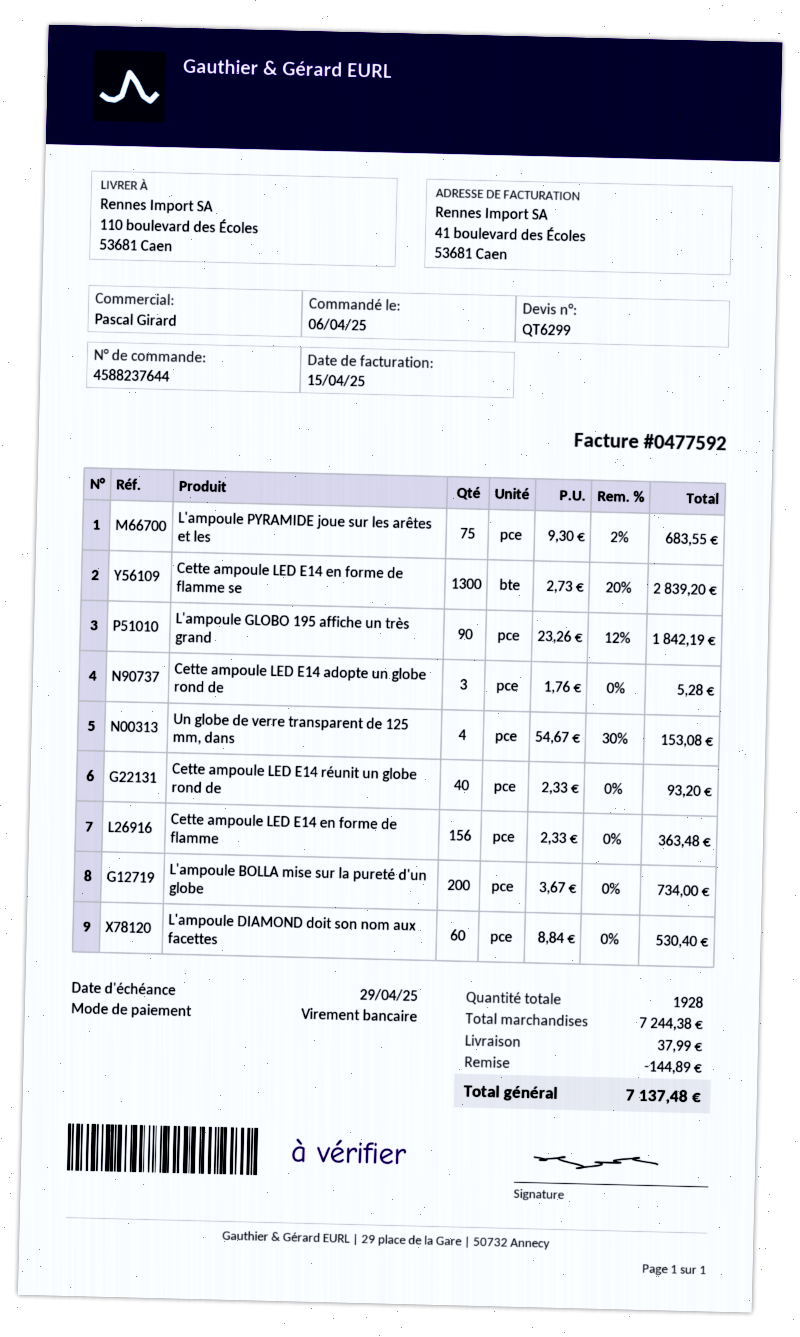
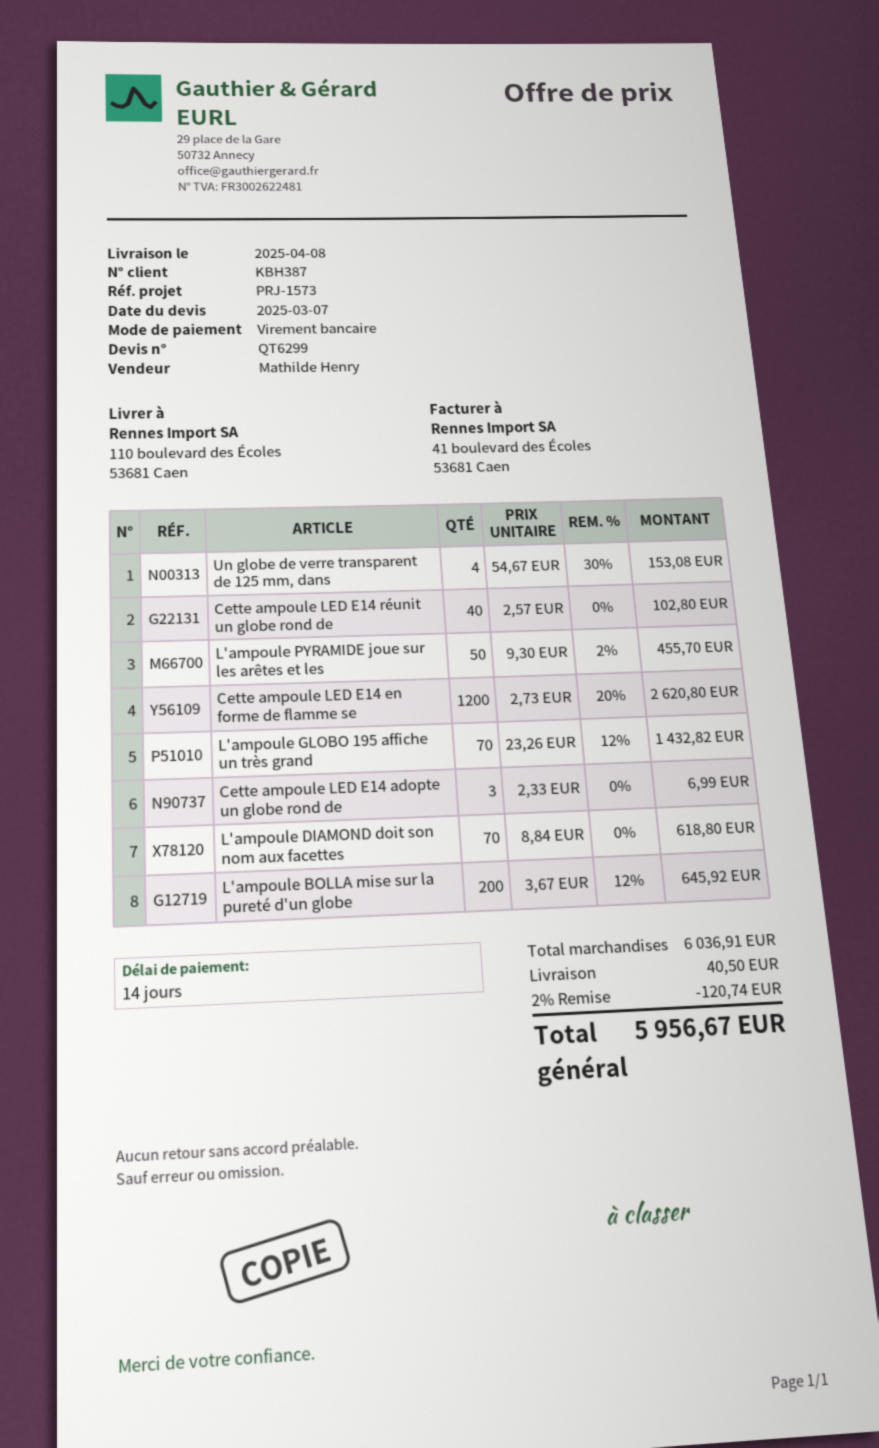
sales rep: Pascal Girard -> Mathilde Henry
L'ampoule PYRAMIDE joue sur les arêtes et les: 75 x 9.30 - 2% = 683.55 -> 50 x 9.30 - 2% = 455.70
Cette ampoule LED E14 en forme de flamme se: 1300 x 2.73 - 20% = 2839.20 -> 1200 x 2.73 - 20% = 2620.80
L'ampoule GLOBO 195 affiche un très grand: 90 x 23.26 - 12% = 1842.19 -> 70 x 23.26 - 12% = 1432.82
Cette ampoule LED E14 adopte un globe rond de: 3 x 1.76 = 5.28 -> 3 x 2.33 = 6.99
Cette ampoule LED E14 réunit un globe rond de: 40 x 2.33 = 93.20 -> 40 x 2.57 = 102.80
Cette ampoule LED E14 en forme de flamme: 156 x 2.33 = 363.48 -> none
L'ampoule BOLLA mise sur la pureté d'un globe: 200 x 3.67 = 734.00 -> 200 x 3.67 - 12% = 645.92
L'ampoule DIAMOND doit son nom aux facettes: 60 x 8.84 = 530.40 -> 70 x 8.84 = 618.80
subtotal: 7244.38 -> 6036.91
discount: 144.89 -> 120.74
shipping: 37.99 -> 40.50
total: 7137.48 -> 5956.67

